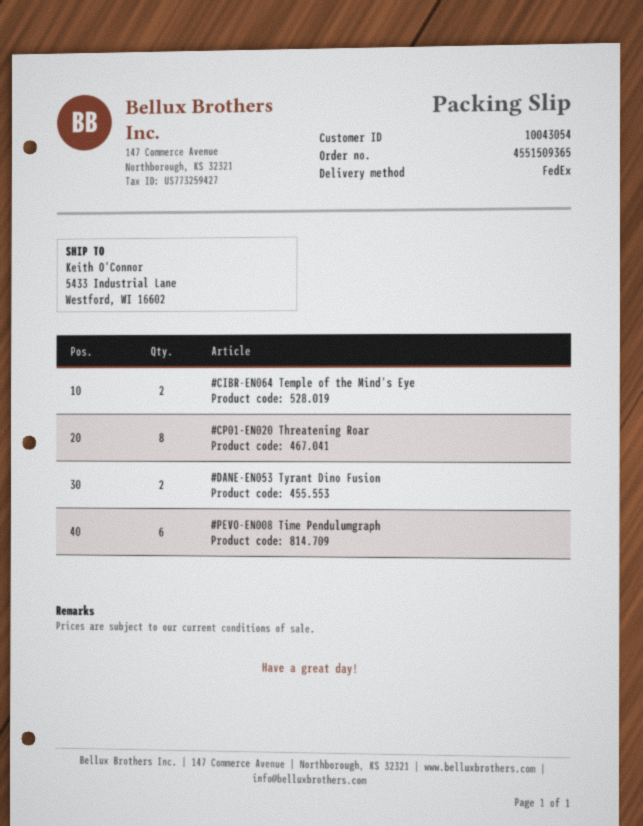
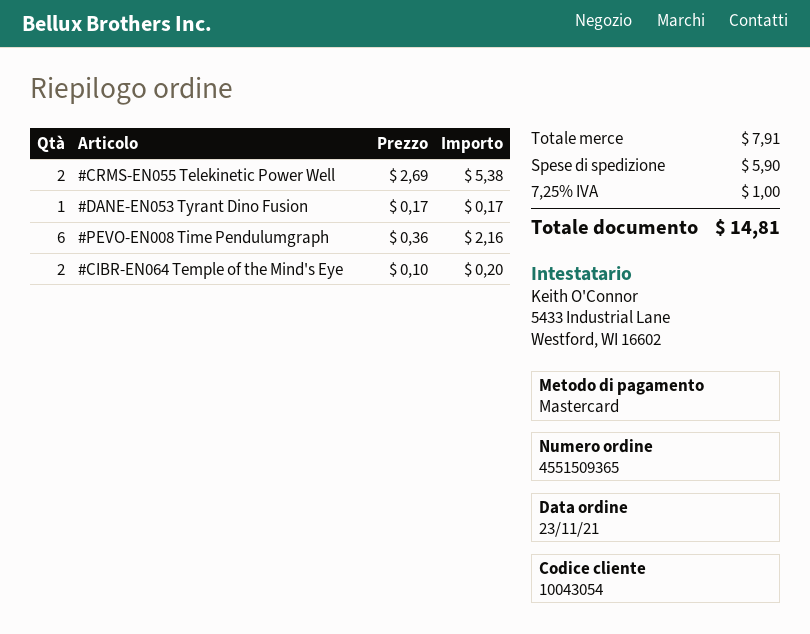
#CP01-EN020 Threatening Roar: 8 -> none
#DANE-EN053 Tyrant Dino Fusion: 2 -> 1
#CRMS-EN055 Telekinetic Power Well: none -> 2

